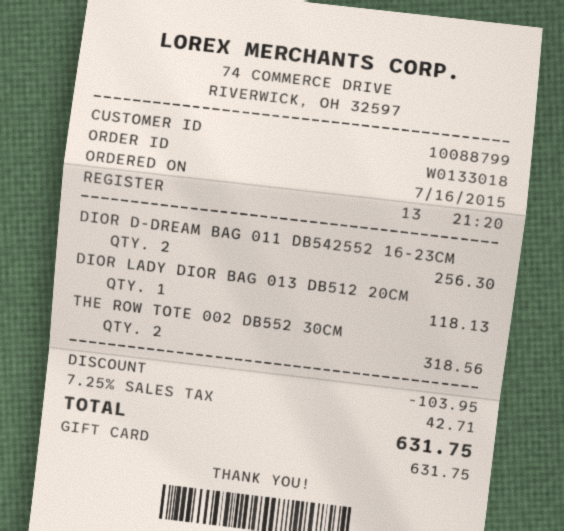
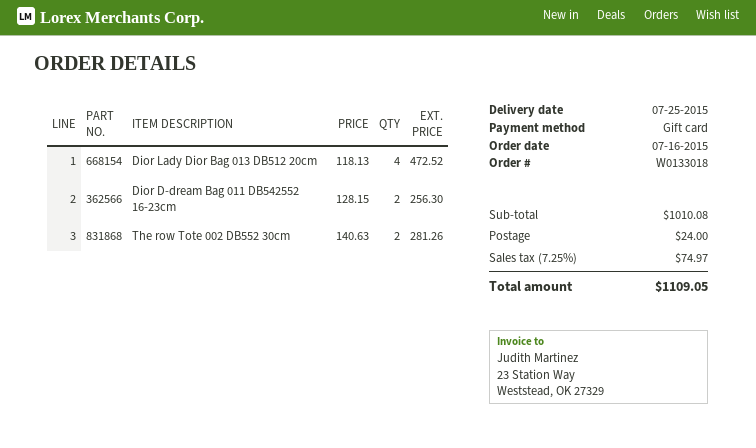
DIOR LADY DIOR BAG 013 DB512 20CM: 1 for 118.13 -> 4 for 472.52
THE ROW TOTE 002 DB552 30CM: 2 for 318.56 -> 2 for 281.26
discount: 103.95 -> none
shipping: none -> 24.00
tax: 7.25% = 42.71 -> 7.25% = 74.97
total: 631.75 -> 1109.05

